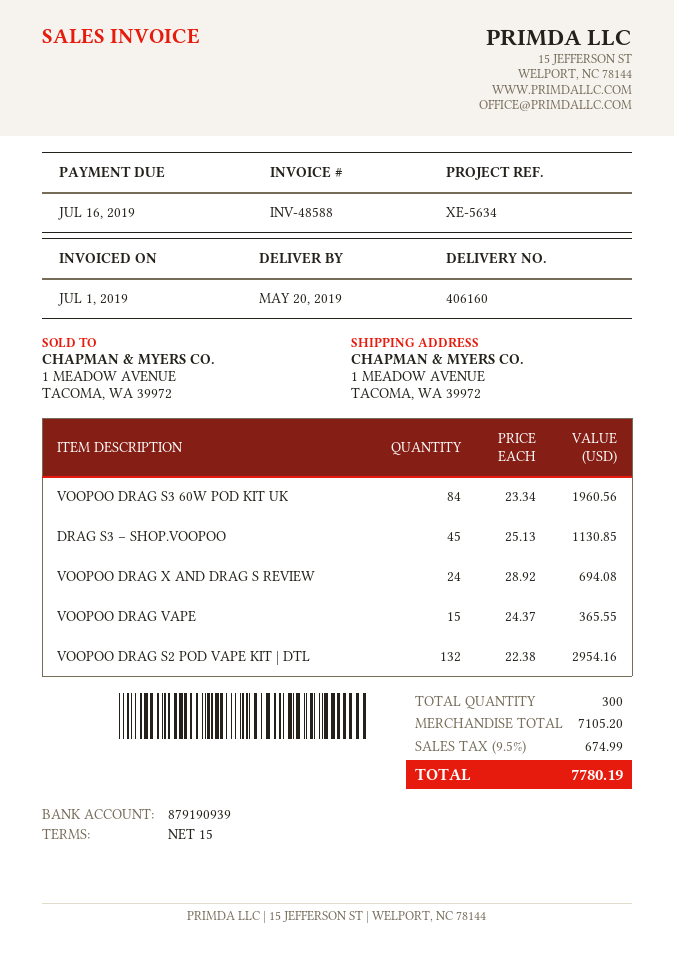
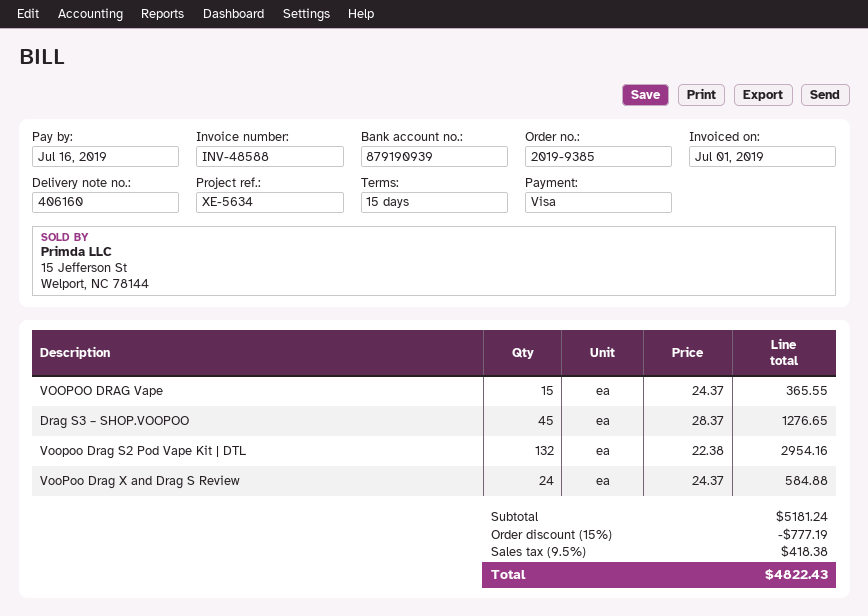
VOOPOO DRAG S3 60W POD KIT UK: 84 x 23.34 = 1960.56 -> none
DRAG S3 – SHOP.VOOPOO: 45 x 25.13 = 1130.85 -> 45 x 28.37 = 1276.65
VOOPOO DRAG X AND DRAG S REVIEW: 24 x 28.92 = 694.08 -> 24 x 24.37 = 584.88
subtotal: 7105.20 -> 5181.24
discount: none -> 15% = 777.19
tax: 9.5% = 674.99 -> 9.5% = 418.38
total: 7780.19 -> 4822.43

